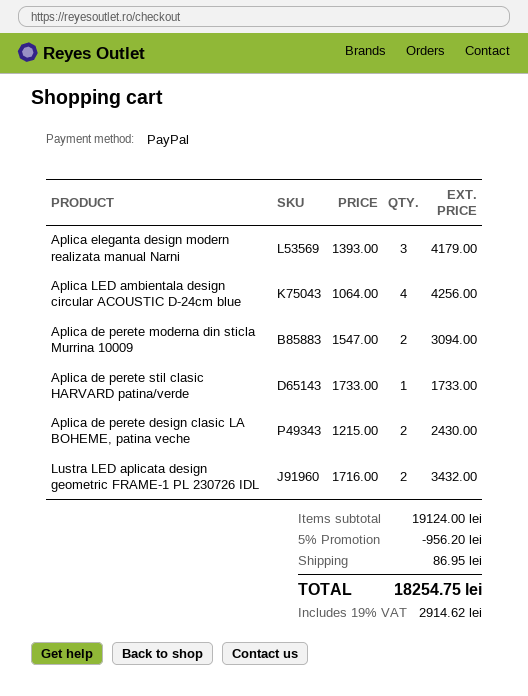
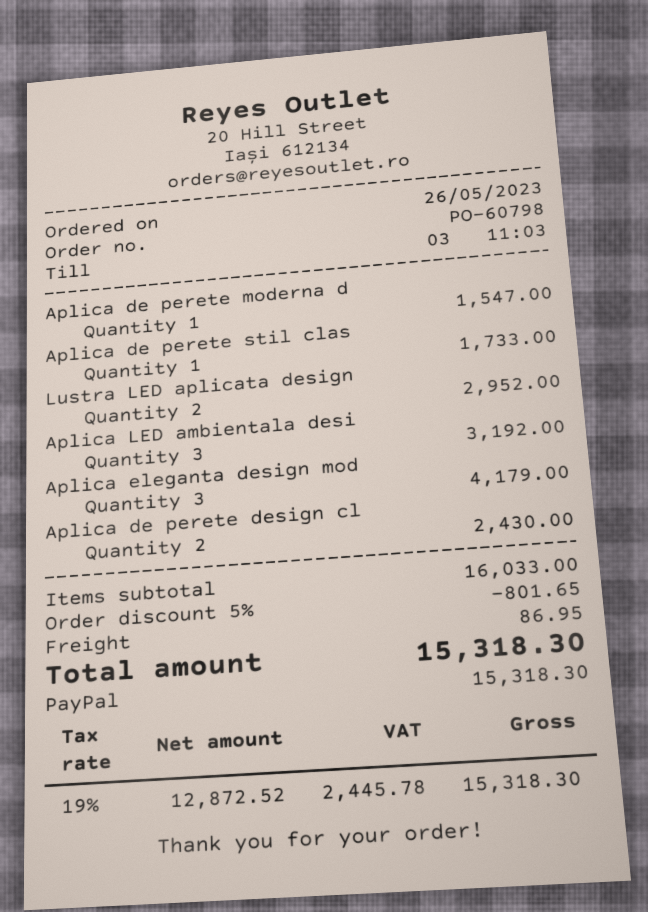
Aplica LED ambientala design circular ACOUSTIC D-24cm blue: 4 for 4256.00 -> 3 for 3192.00
Aplica de perete moderna din sticla Murrina 10009: 2 for 3094.00 -> 1 for 1547.00
Lustra LED aplicata design geometric FRAME-1 PL 230726 IDL: 2 for 3432.00 -> 2 for 2952.00
subtotal: 19124.00 -> 16033.00
discount: 5% = 956.20 -> 5% = 801.65
tax: 19% = 2914.62 -> 19% = 2445.78
total: 18254.75 -> 15318.30

